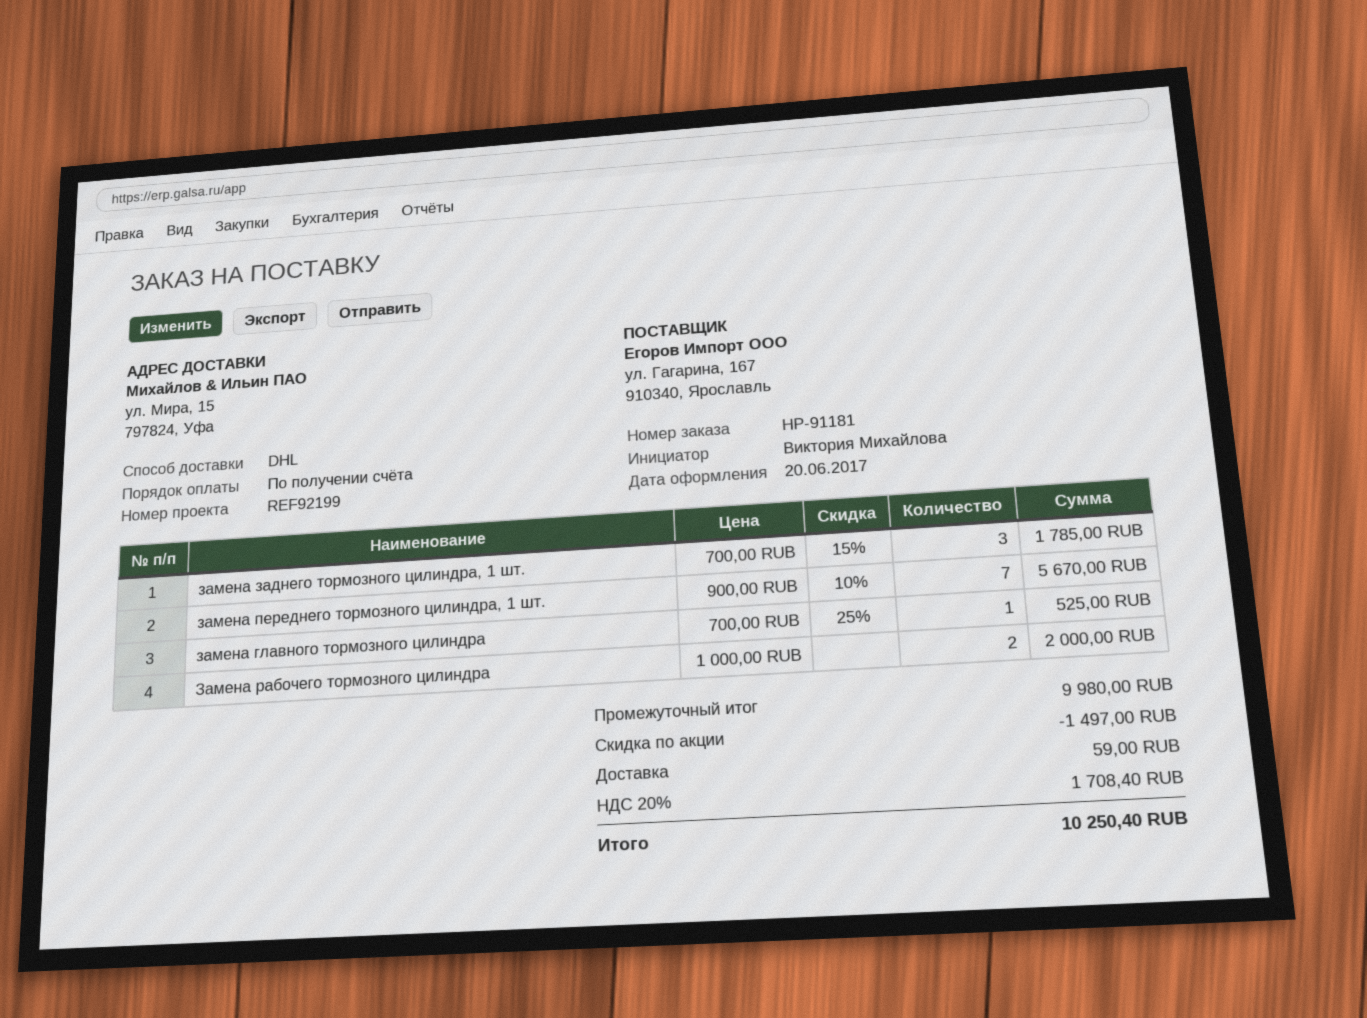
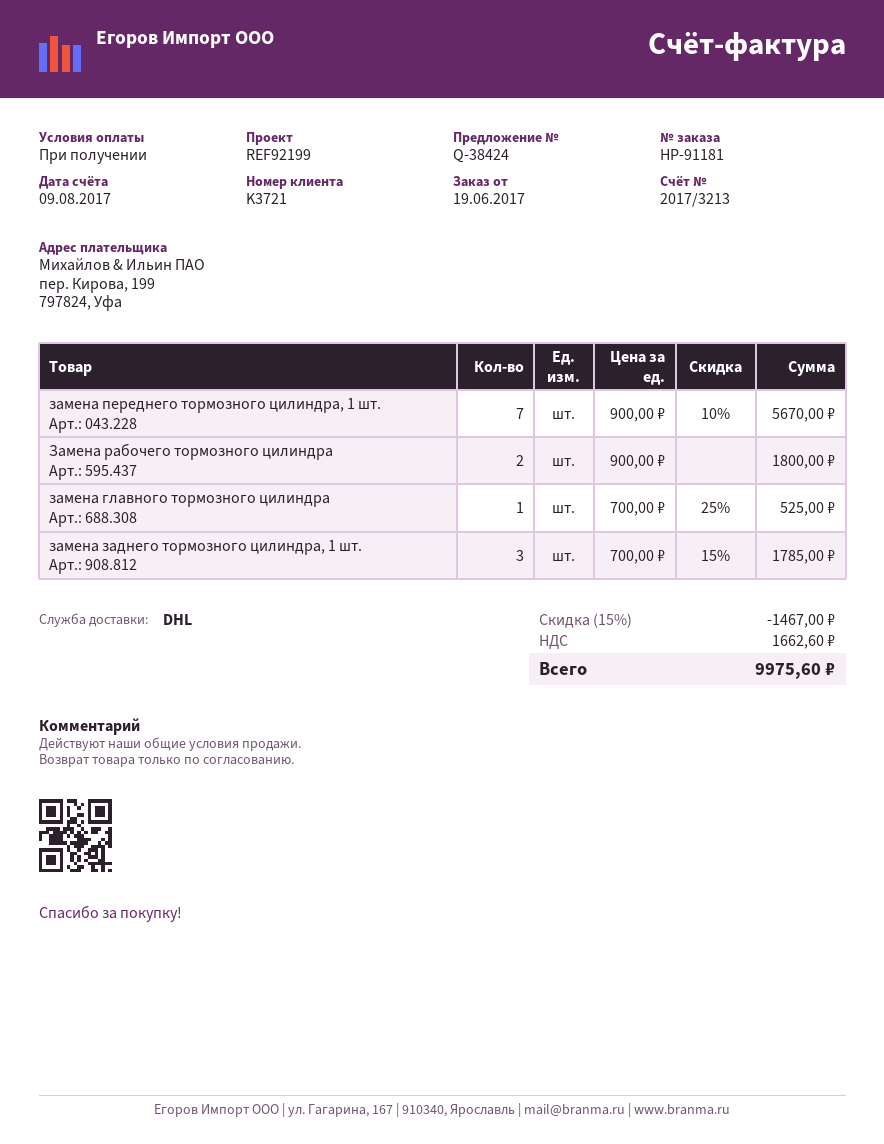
order date: 2017-06-20 -> 2017-06-19
Замена рабочего тормозного цилиндра: 2 x 1000.00 = 2000.00 -> 2 x 900.00 = 1800.00
discount: 1497.00 -> 1467.00
shipping: 59.00 -> none
tax: 1708.40 -> 1662.60
total: 10250.40 -> 9975.60

